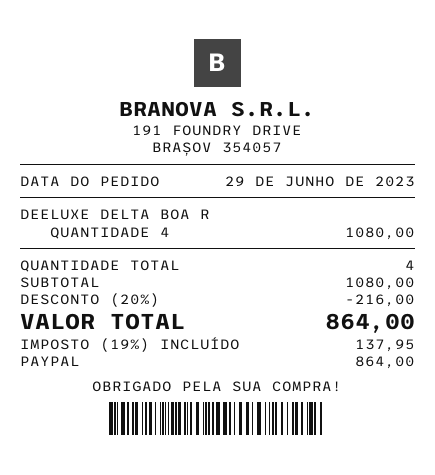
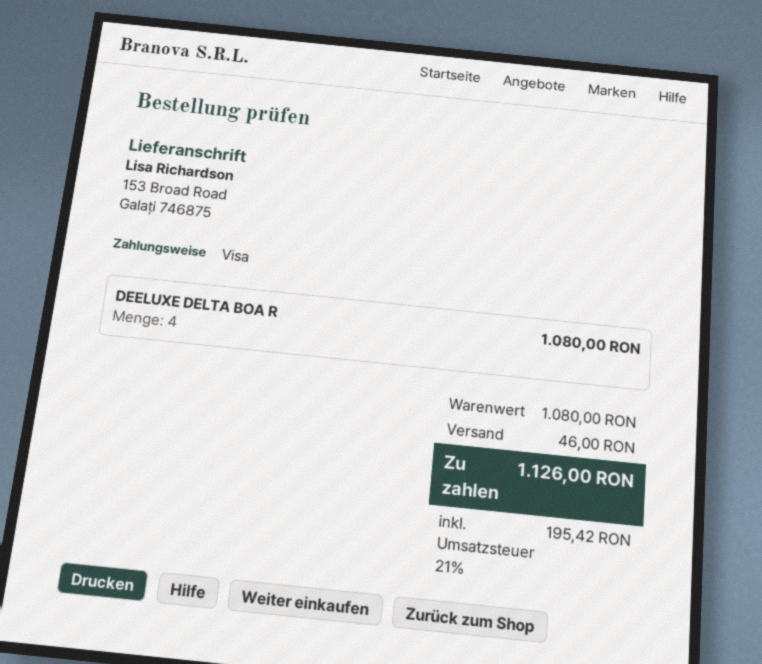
payment method: PayPal -> Visa
discount: 20% = 216.00 -> none
shipping: none -> 46.00
tax: 19% = 137.95 -> 21% = 195.42
total: 864.00 -> 1126.00

